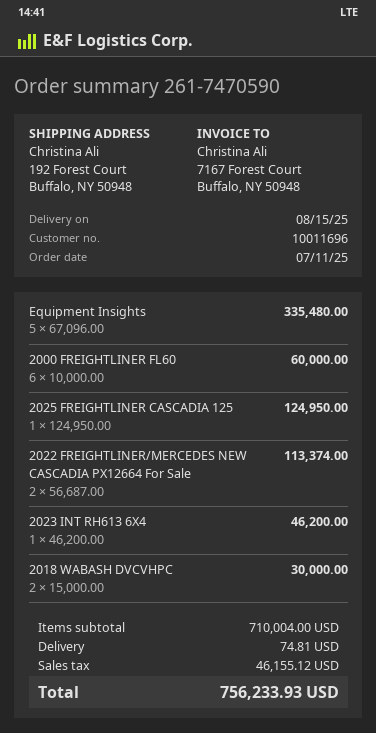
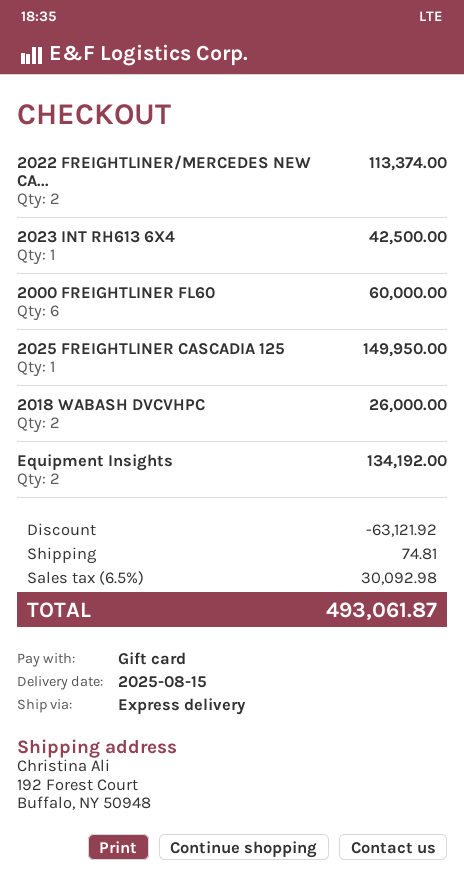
Equipment Insights: 5 for 335480.00 -> 2 for 134192.00
2025 FREIGHTLINER CASCADIA 125: 1 for 124950.00 -> 1 for 149950.00
2023 INT RH613 6X4: 1 for 46200.00 -> 1 for 42500.00
2018 WABASH DVCVHPC: 2 for 30000.00 -> 2 for 26000.00
discount: none -> 63121.92
tax: 46155.12 -> 30092.98
total: 756233.93 -> 493061.87

